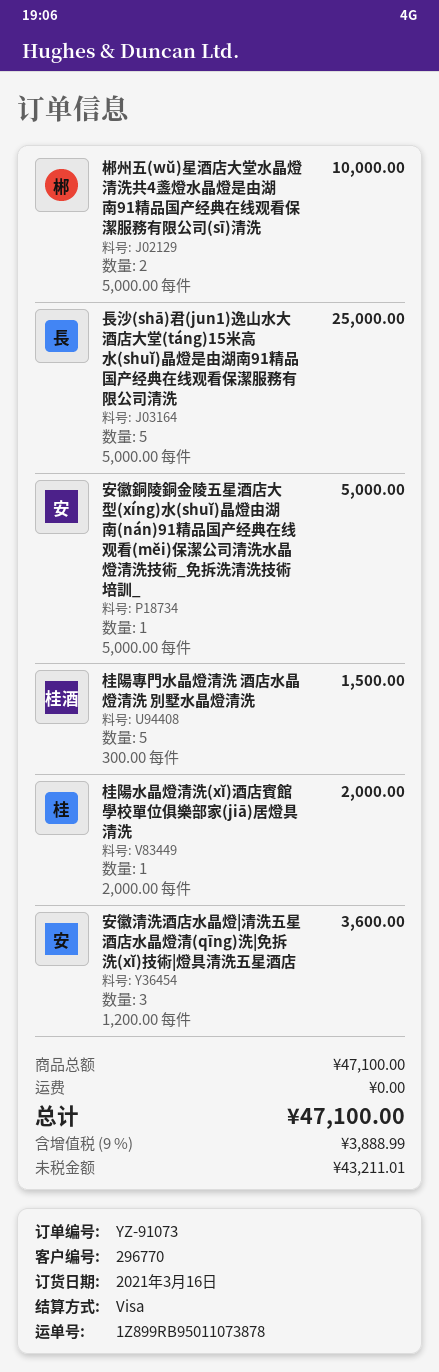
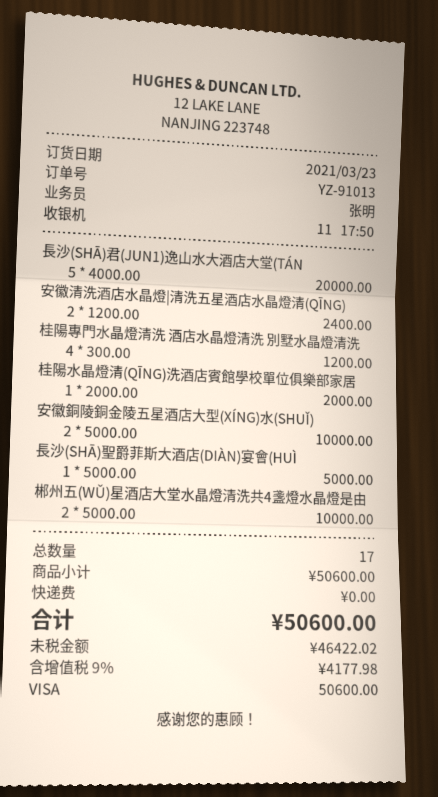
order number: YZ-91073 -> YZ-91013
order date: 2021-03-16 -> 2021-03-23
長沙(shā)君(jun1)逸山水大酒店大堂(táng)15米高水(shuǐ)晶燈是由湖南91精品国产经典在线观看保潔服務有限公司清洗: 5 x 5000.00 = 25000.00 -> 5 x 4000.00 = 20000.00
安徽銅陵銅金陵五星酒店大型(xíng)水(shuǐ)晶燈由湖南(nán)91精品国产经典在线观看(měi)保潔公司清洗水晶燈清洗技術_免拆洗清洗技術培訓_: 1 x 5000.00 = 5000.00 -> 2 x 5000.00 = 10000.00
桂陽專門水晶燈清洗 酒店水晶燈清洗 別墅水晶燈清洗: 5 x 300.00 = 1500.00 -> 4 x 300.00 = 1200.00
桂陽水晶燈清洗(xǐ)酒店賓館學校單位俱樂部家(jiā)居燈具清洗: 1 x 2000.00 = 2000.00 -> none
安徽清洗酒店水晶燈|清洗五星酒店水晶燈清(qīng)洗|免拆洗(xǐ)技術|燈具清洗五星酒店: 3 x 1200.00 = 3600.00 -> 2 x 1200.00 = 2400.00
桂陽水晶燈清(QĪNG)洗酒店賓館學校單位俱樂部家居: none -> 1 x 2000.00 = 2000.00
長沙(SHĀ)聖爵菲斯大酒店(DIÀN)宴會(HUÌ: none -> 1 x 5000.00 = 5000.00
subtotal: 47100.00 -> 50600.00
net: 43211.01 -> 46422.02
tax: 9% = 3888.99 -> 9% = 4177.98
total: 47100.00 -> 50600.00

